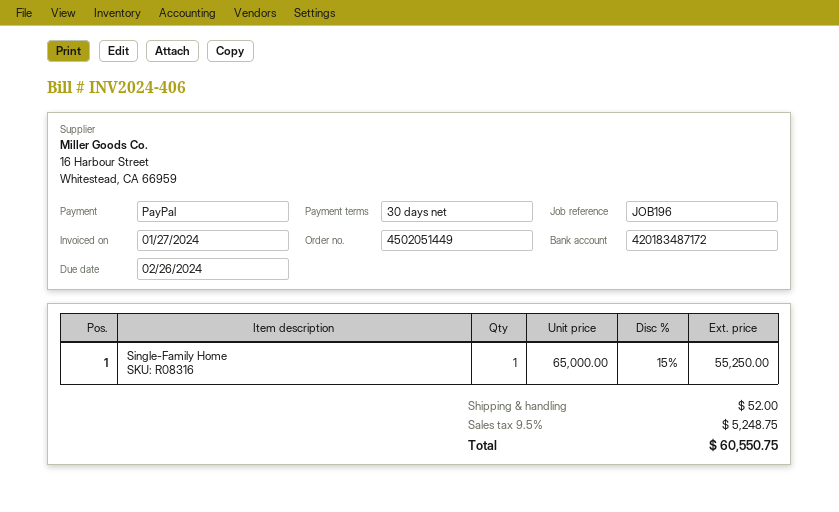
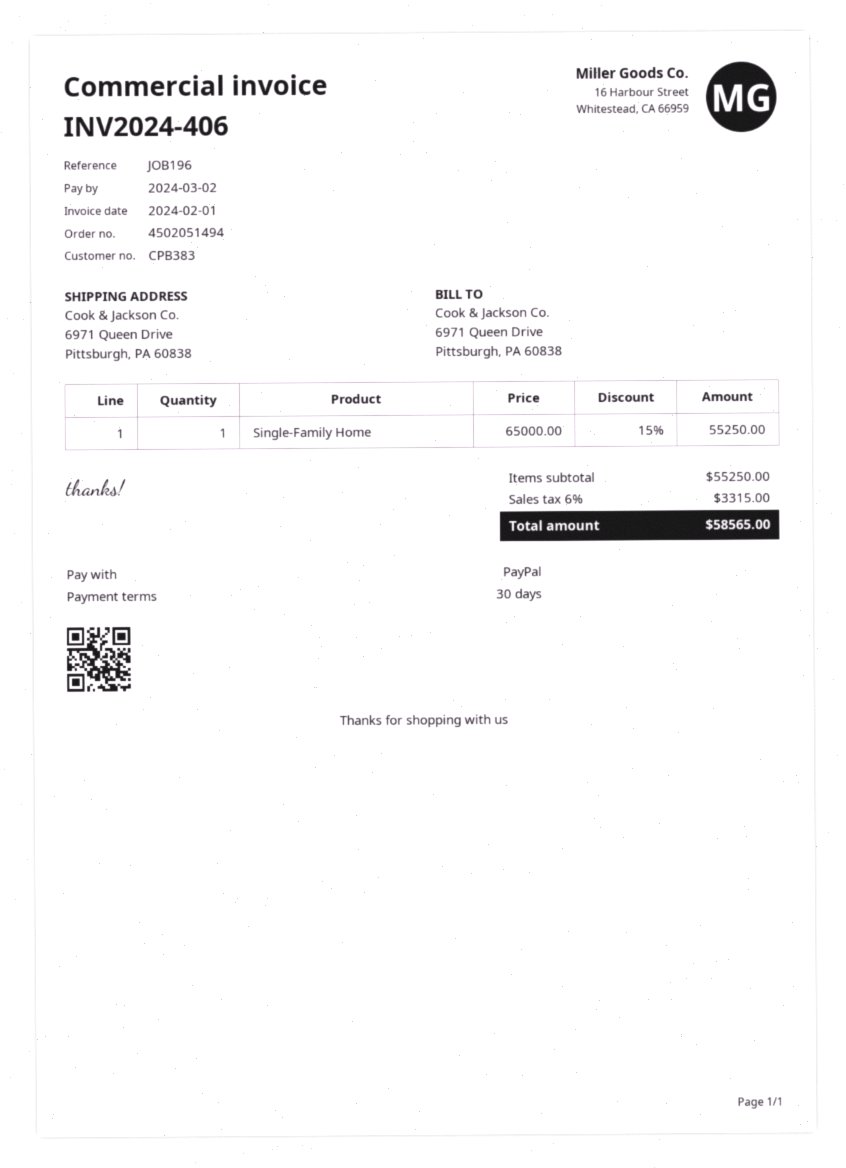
order number: 4502051449 -> 4502051494
invoice date: 2024-01-27 -> 2024-02-01
due date: 2024-02-26 -> 2024-03-02
shipping: 52.00 -> none
tax: 9.5% = 5248.75 -> 6% = 3315.00
total: 60550.75 -> 58565.00

